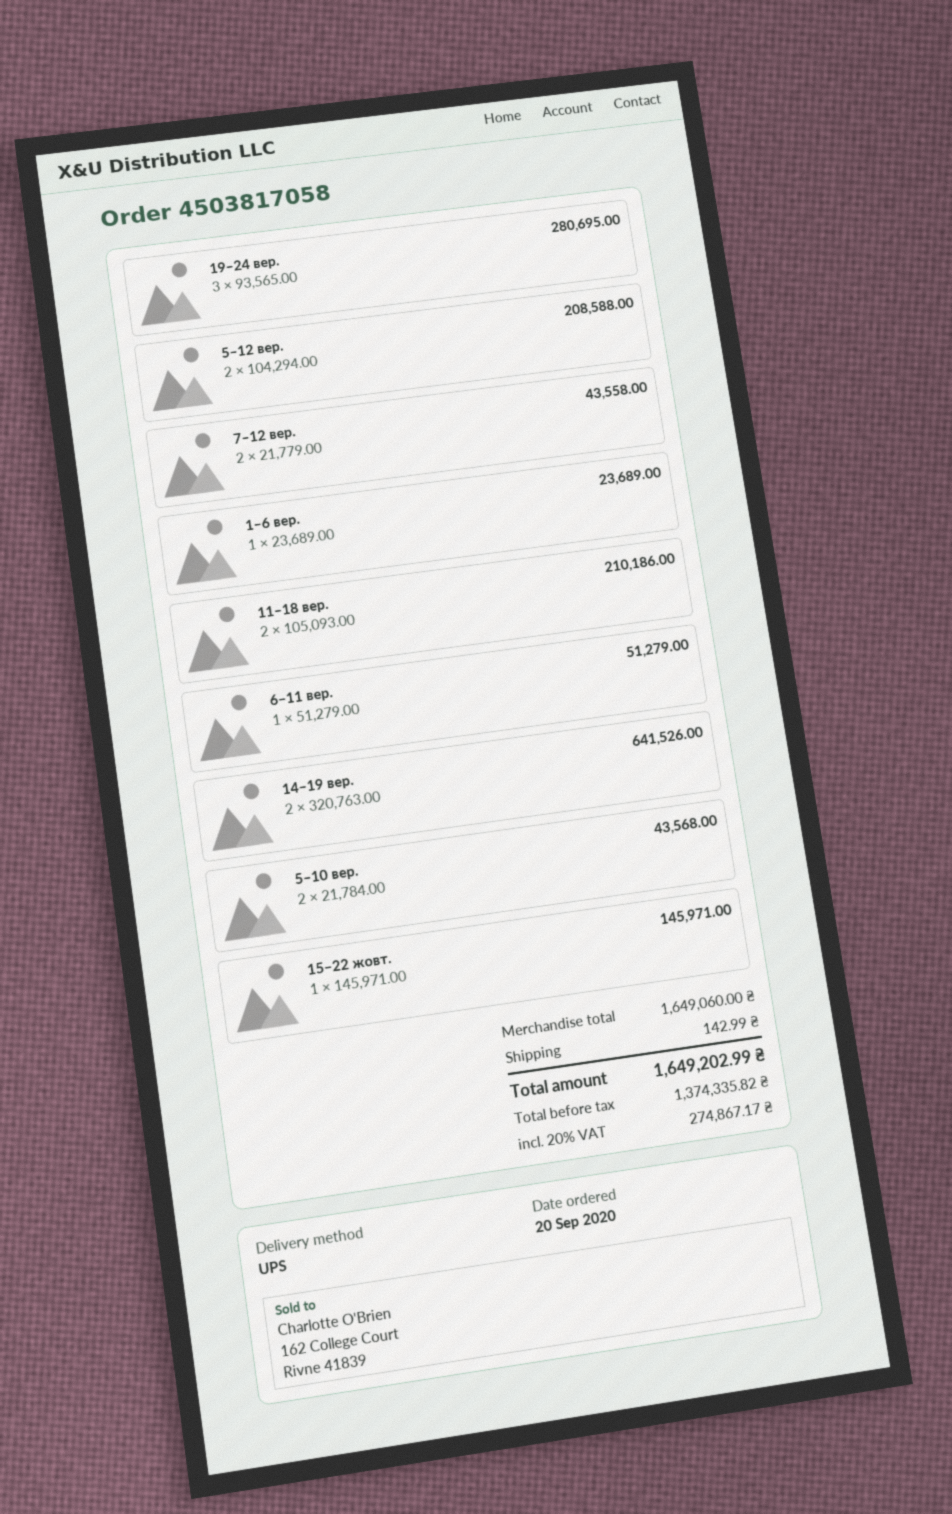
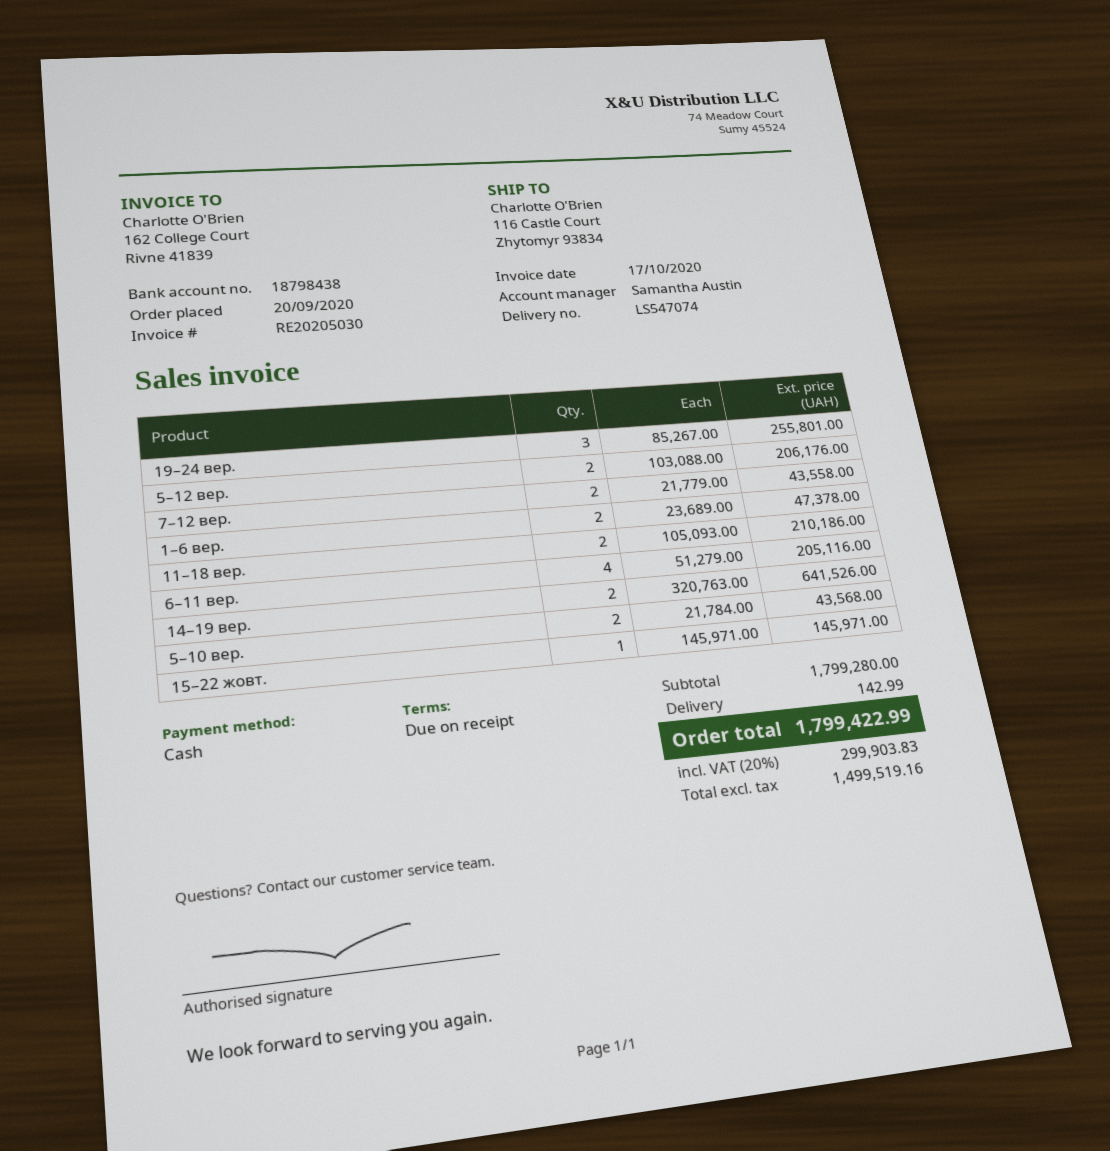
19–24 вер.: 3 x 93565.00 = 280695.00 -> 3 x 85267.00 = 255801.00
5–12 вер.: 2 x 104294.00 = 208588.00 -> 2 x 103088.00 = 206176.00
1–6 вер.: 1 x 23689.00 = 23689.00 -> 2 x 23689.00 = 47378.00
6–11 вер.: 1 x 51279.00 = 51279.00 -> 4 x 51279.00 = 205116.00
subtotal: 1649060.00 -> 1799280.00
net: 1374335.82 -> 1499519.16
tax: 20% = 274867.17 -> 20% = 299903.83
total: 1649202.99 -> 1799422.99

